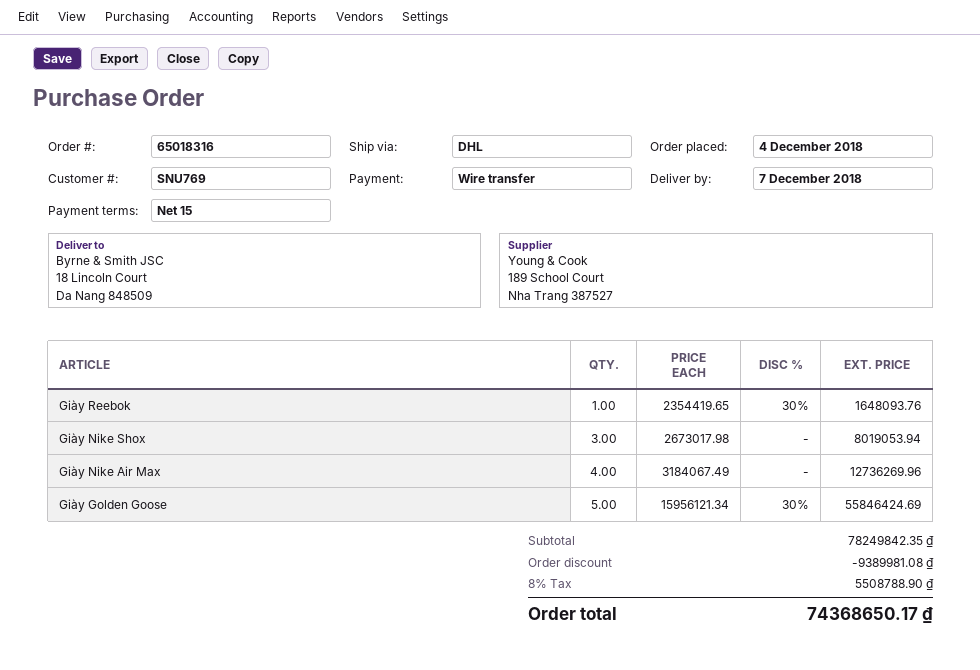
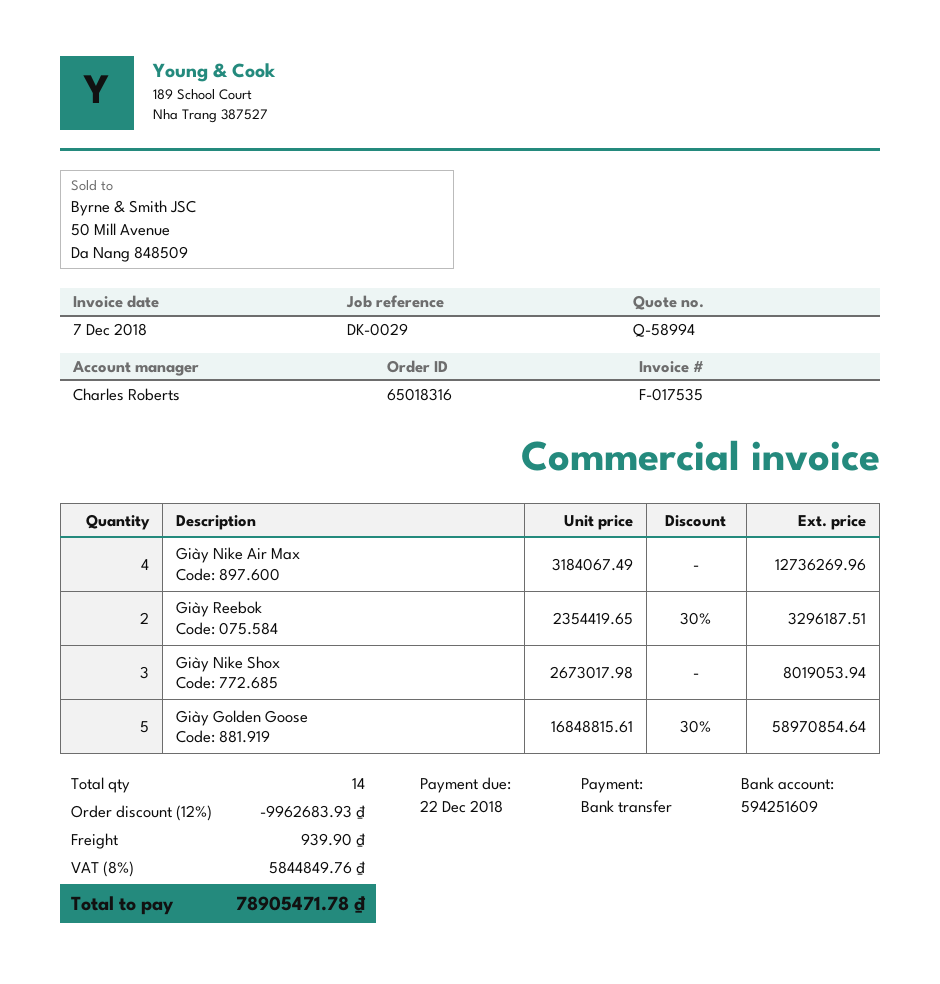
Giày Reebok: 1 x 2354419.65 - 30% = 1648093.76 -> 2 x 2354419.65 - 30% = 3296187.51
Giày Golden Goose: 5 x 15956121.34 - 30% = 55846424.69 -> 5 x 16848815.61 - 30% = 58970854.64
discount: 9389981.08 -> 9962683.93
shipping: none -> 939.90
tax: 8% = 5508788.90 -> 8% = 5844849.76
total: 74368650.17 -> 78905471.78

